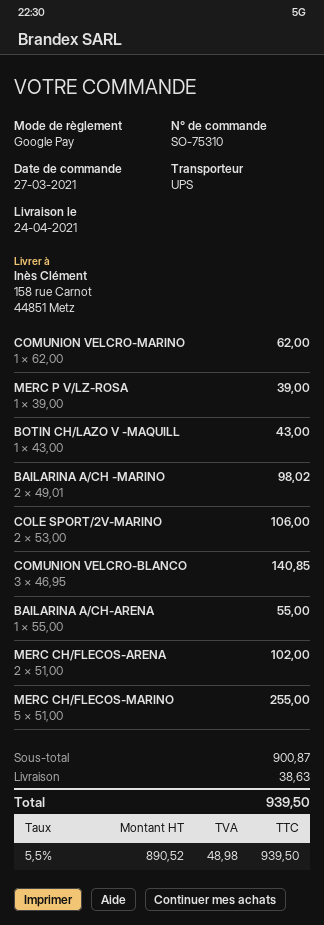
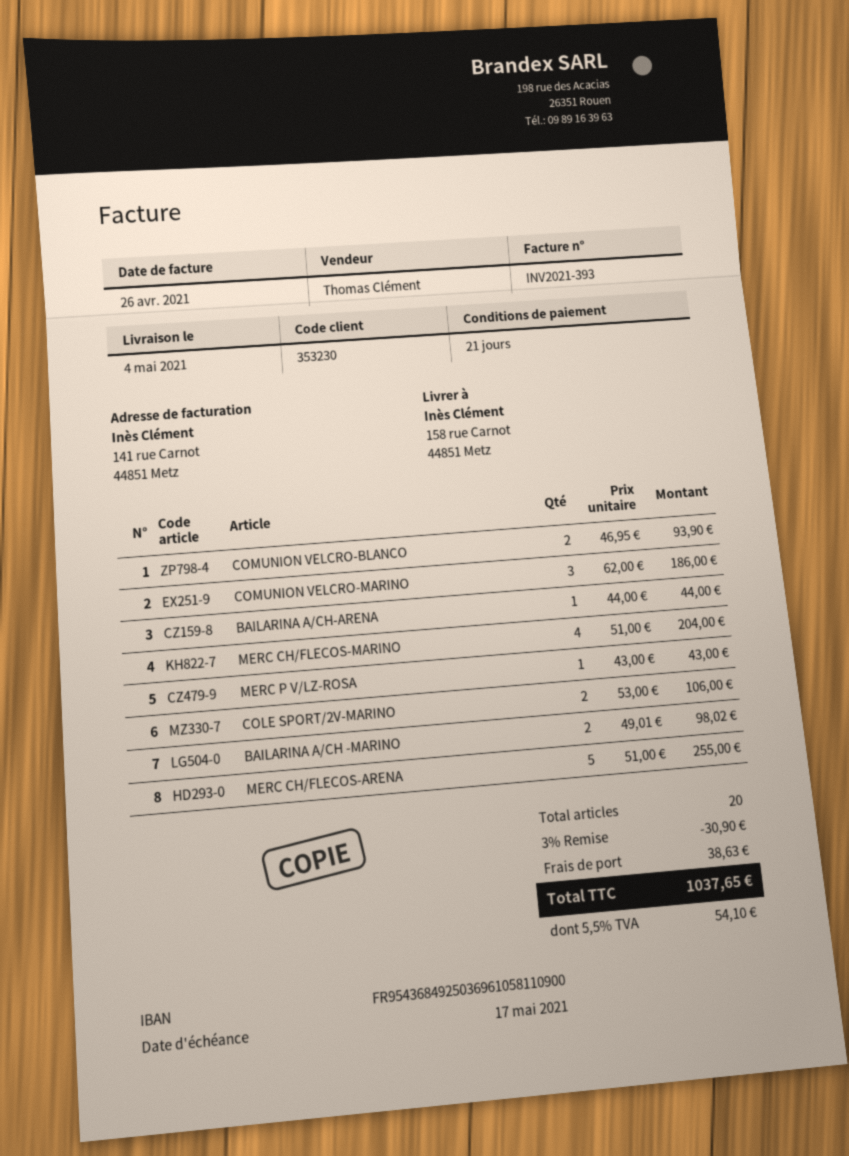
delivery date: 2021-04-24 -> 2021-05-04
COMUNION VELCRO-MARINO: 1 x 62.00 = 62.00 -> 3 x 62.00 = 186.00
MERC P V/LZ-ROSA: 1 x 39.00 = 39.00 -> 1 x 43.00 = 43.00
BOTIN CH/LAZO V -MAQUILL: 1 x 43.00 = 43.00 -> none
COMUNION VELCRO-BLANCO: 3 x 46.95 = 140.85 -> 2 x 46.95 = 93.90
BAILARINA A/CH-ARENA: 1 x 55.00 = 55.00 -> 1 x 44.00 = 44.00
MERC CH/FLECOS-ARENA: 2 x 51.00 = 102.00 -> 5 x 51.00 = 255.00
MERC CH/FLECOS-MARINO: 5 x 51.00 = 255.00 -> 4 x 51.00 = 204.00
discount: none -> 3% = 30.90
tax: 5.5% = 48.98 -> 5.5% = 54.10
total: 939.50 -> 1037.65

